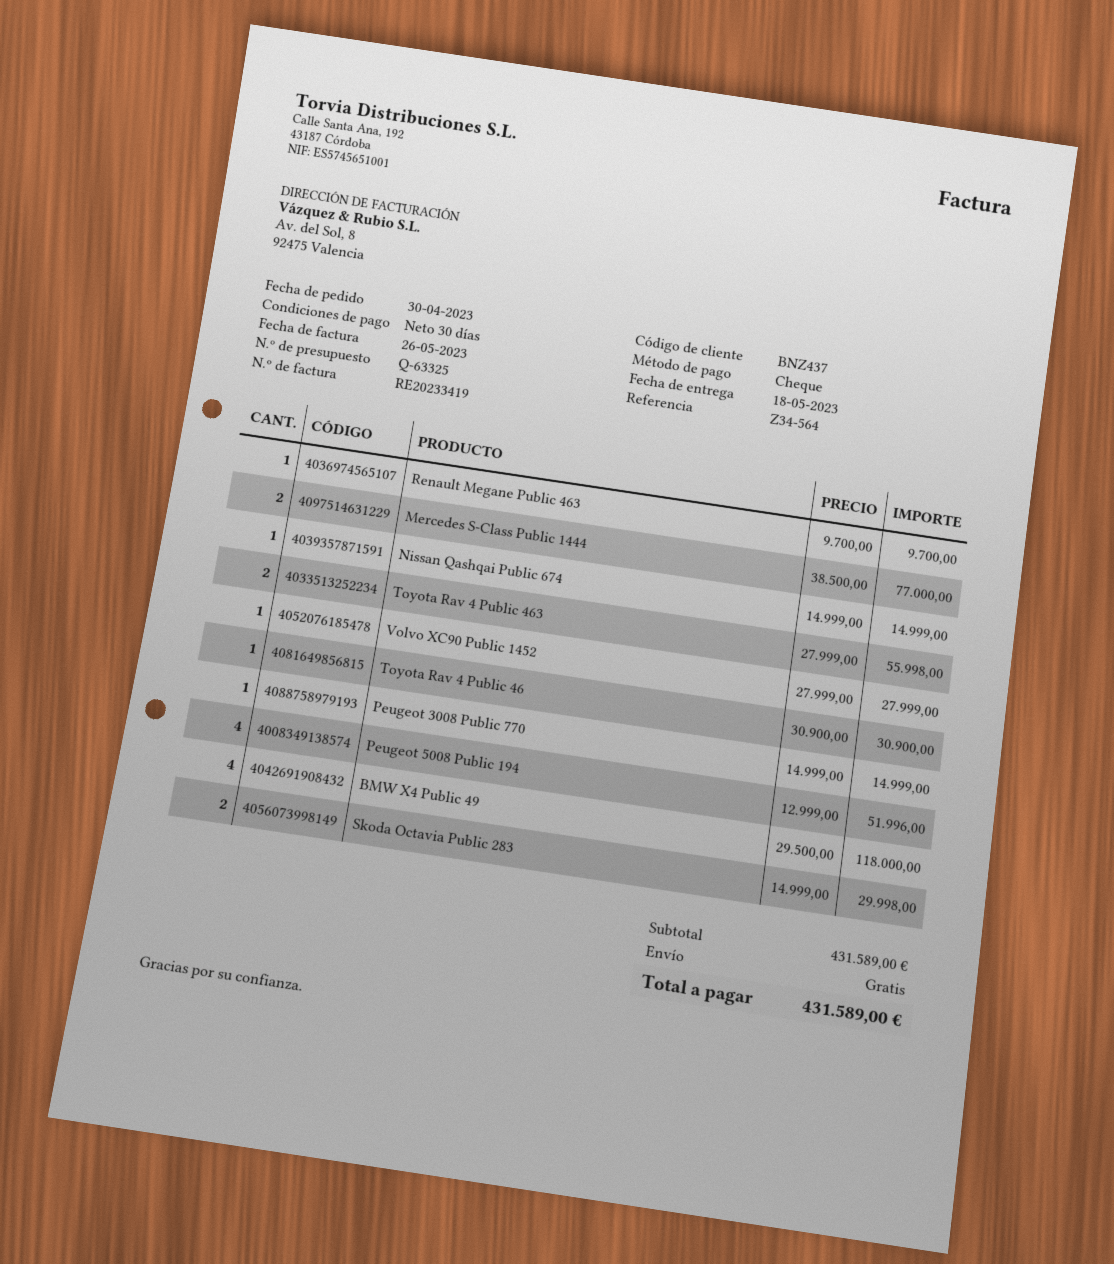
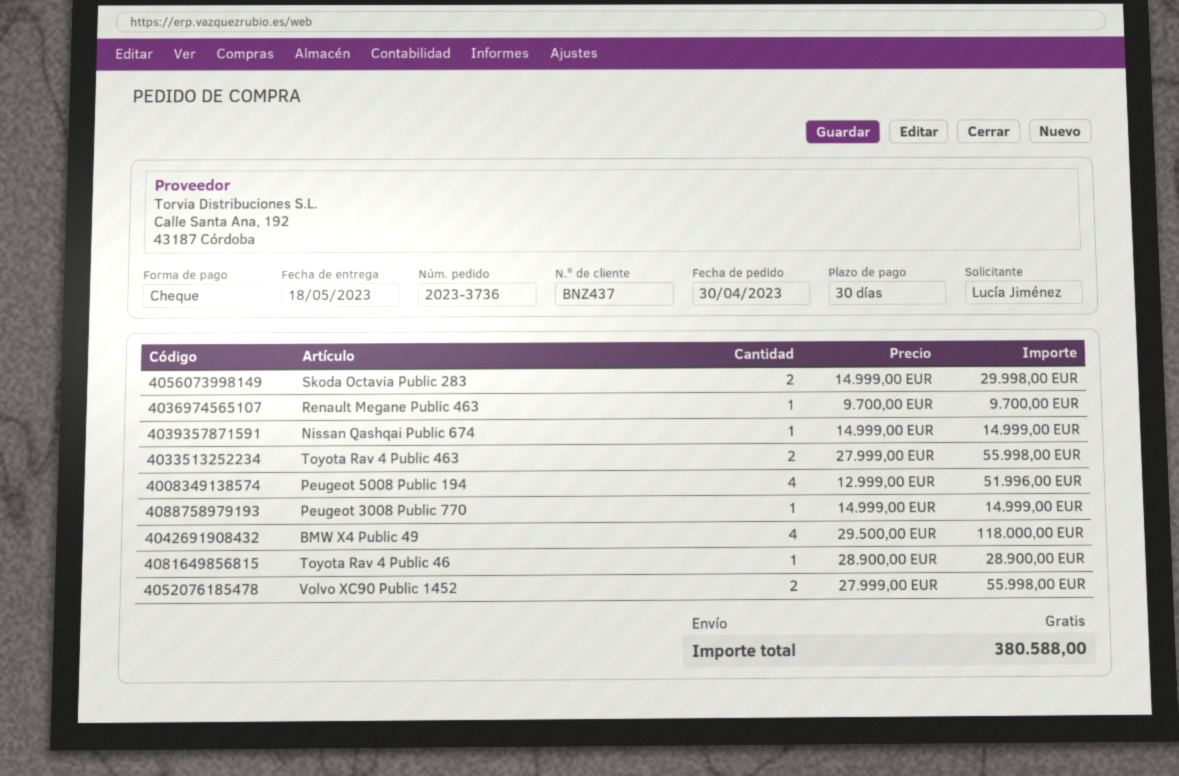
Mercedes S-Class Public 1444: 2 x 38500.00 = 77000.00 -> none
Volvo XC90 Public 1452: 1 x 27999.00 = 27999.00 -> 2 x 27999.00 = 55998.00
Toyota Rav 4 Public 46: 1 x 30900.00 = 30900.00 -> 1 x 28900.00 = 28900.00
total: 431589.00 -> 380588.00

